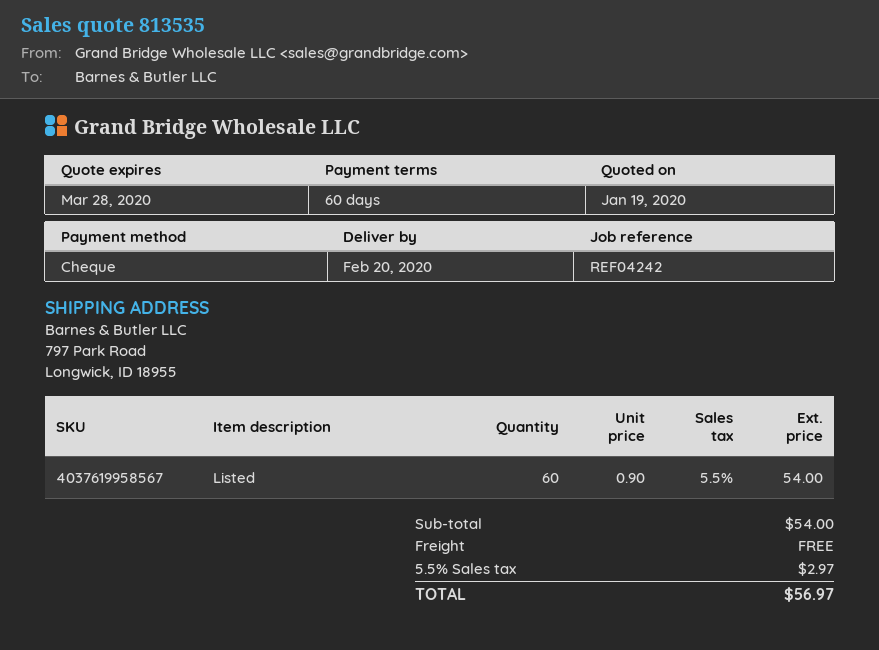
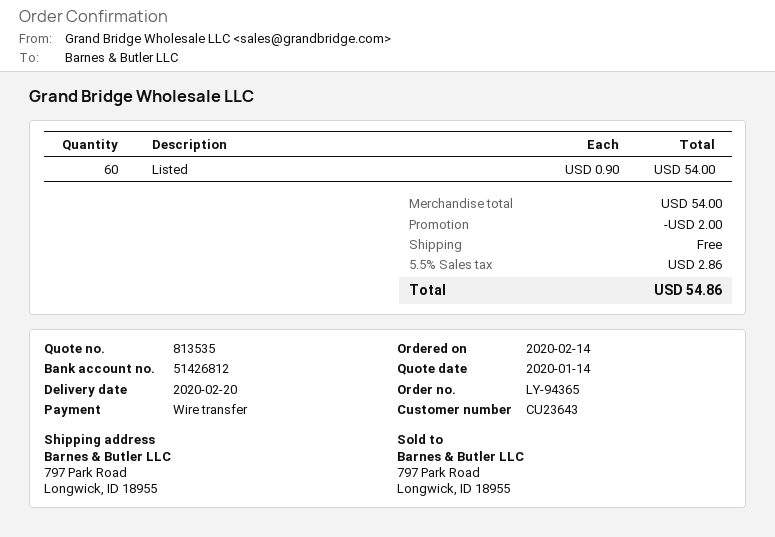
quote date: 2020-01-19 -> 2020-01-14
payment method: cheque -> bank transfer
discount: none -> 2.00
tax: 5.5% = 2.97 -> 5.5% = 2.86
total: 56.97 -> 54.86

